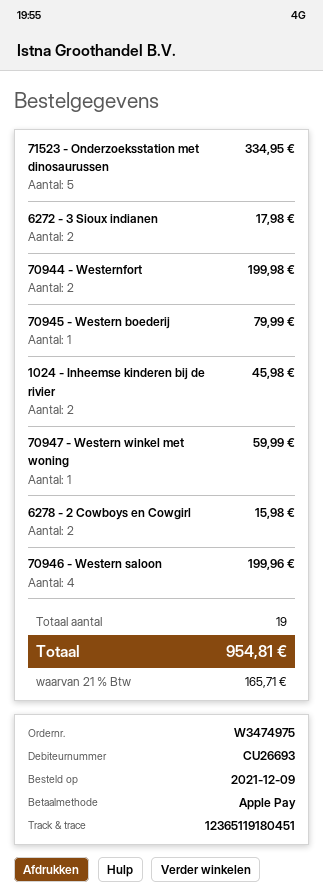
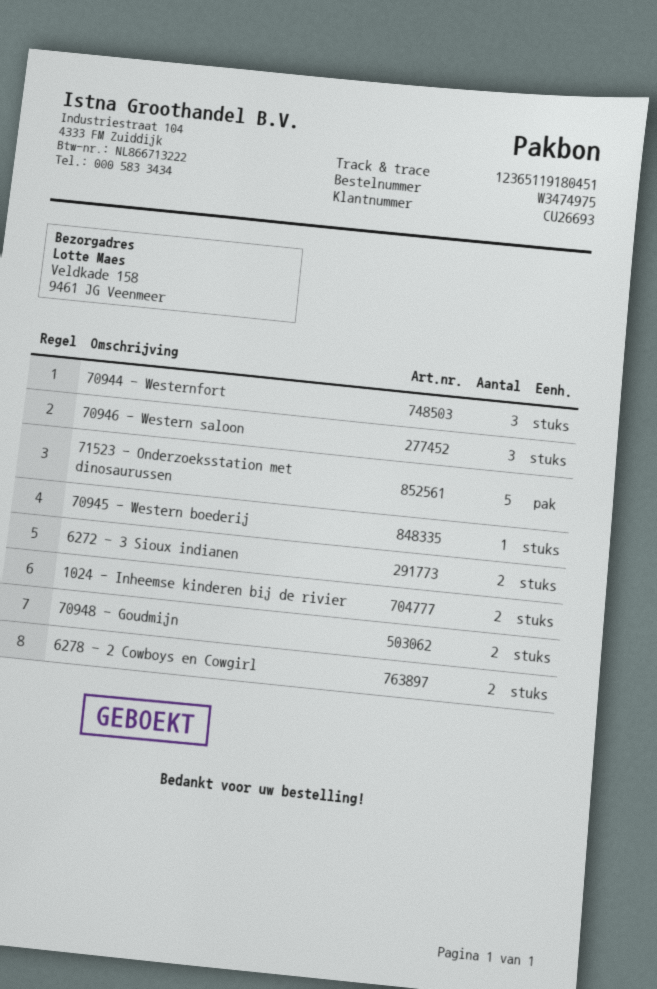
70944 - Westernfort: 2 -> 3
70947 - Western winkel met woning: 1 -> none
70946 - Western saloon: 4 -> 3
70948 - Goudmijn: none -> 2

